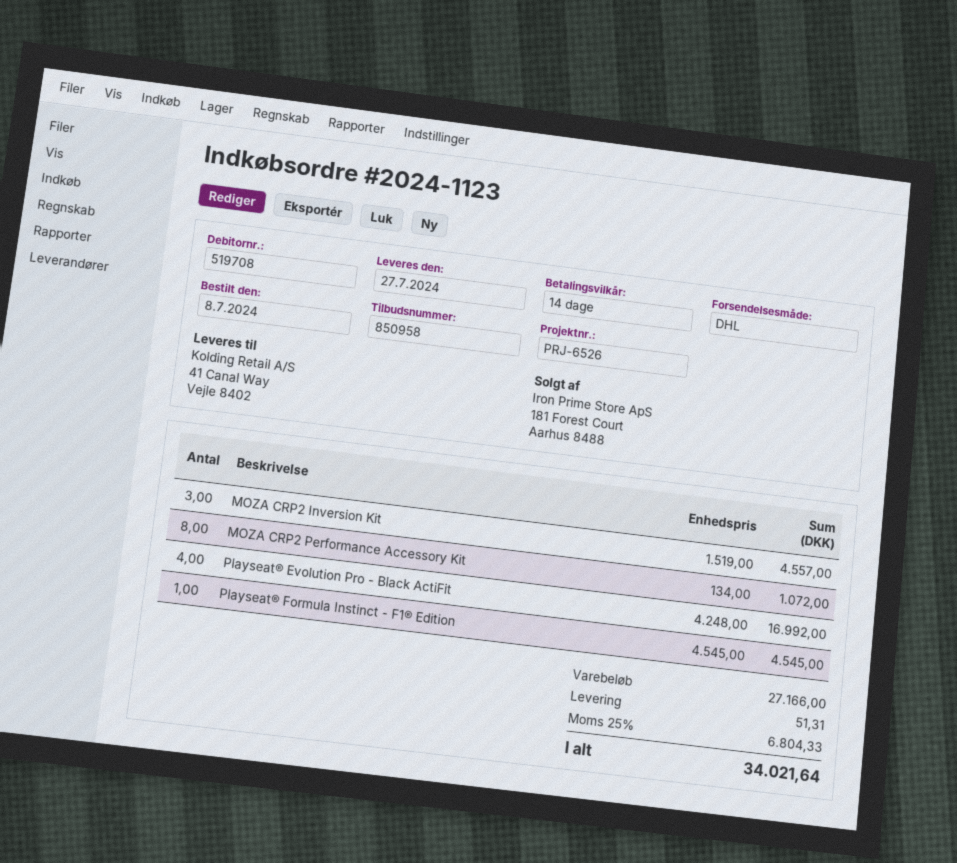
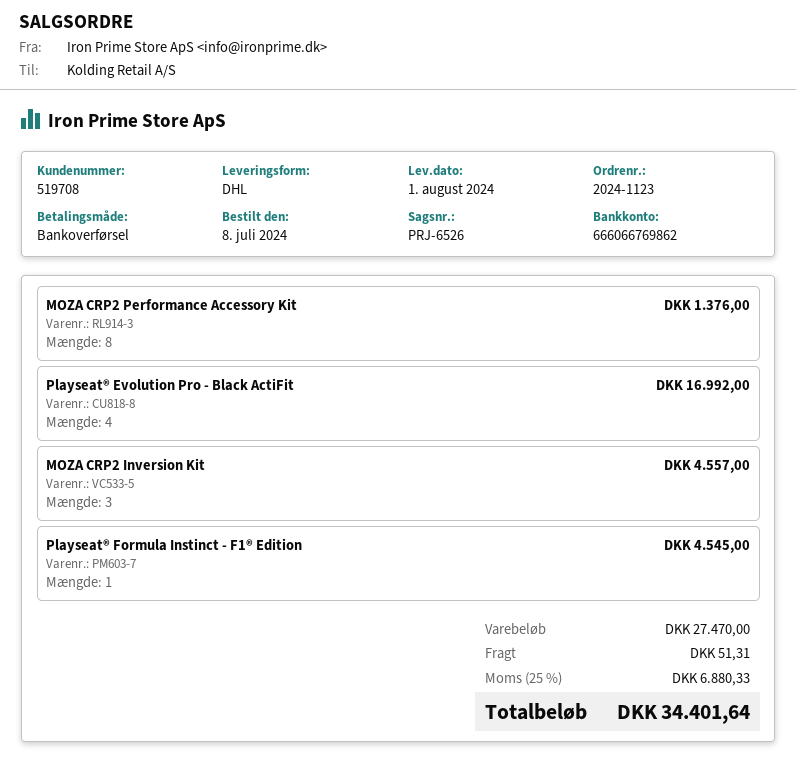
delivery date: 2024-07-27 -> 2024-08-01
MOZA CRP2 Performance Accessory Kit: 8 for 1072.00 -> 8 for 1376.00
subtotal: 27166.00 -> 27470.00
tax: 25% = 6804.33 -> 25% = 6880.33
total: 34021.64 -> 34401.64

